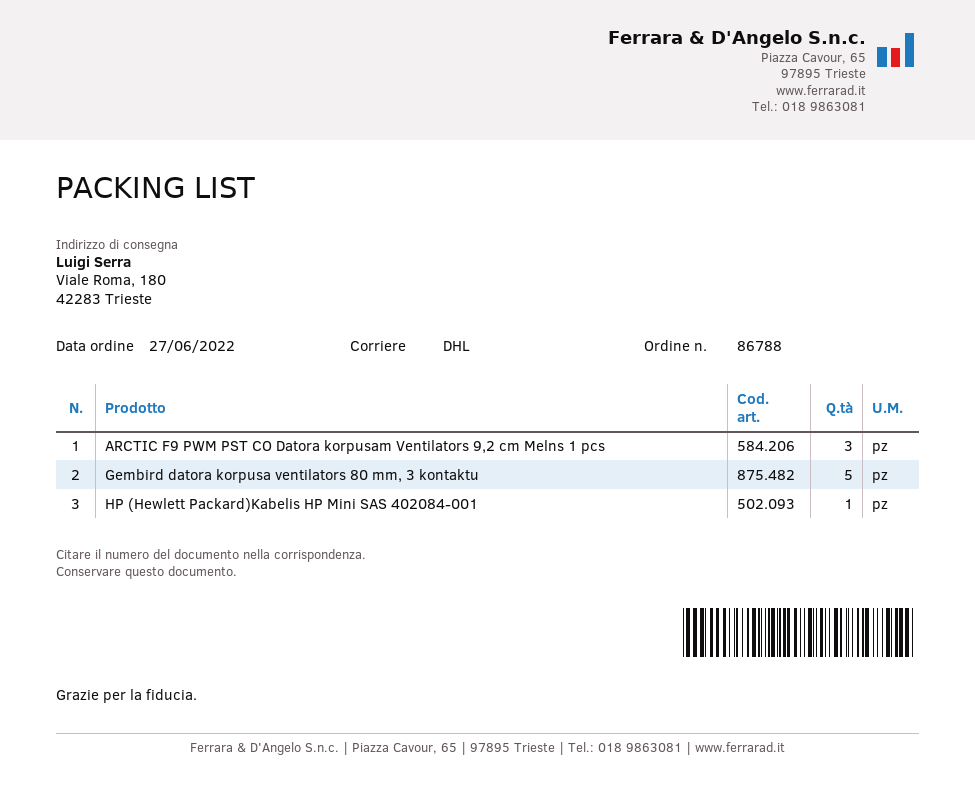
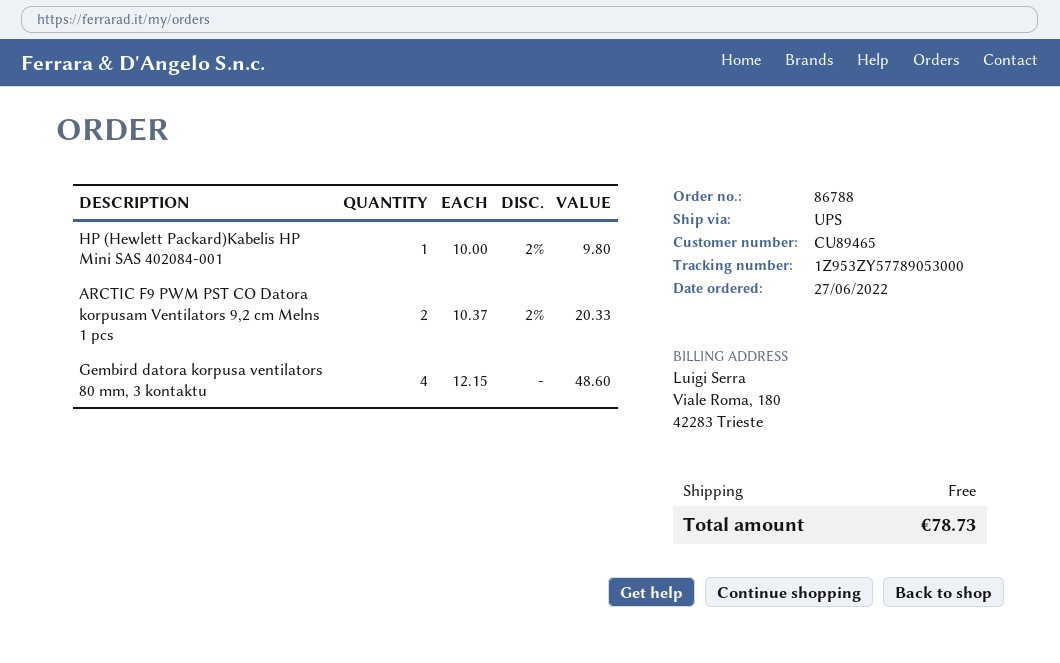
shipping method: DHL -> UPS
ARCTIC F9 PWM PST CO Datora korpusam Ventilators 9,2 cm Melns 1 pcs: 3 -> 2
Gembird datora korpusa ventilators 80 mm, 3 kontaktu: 5 -> 4

